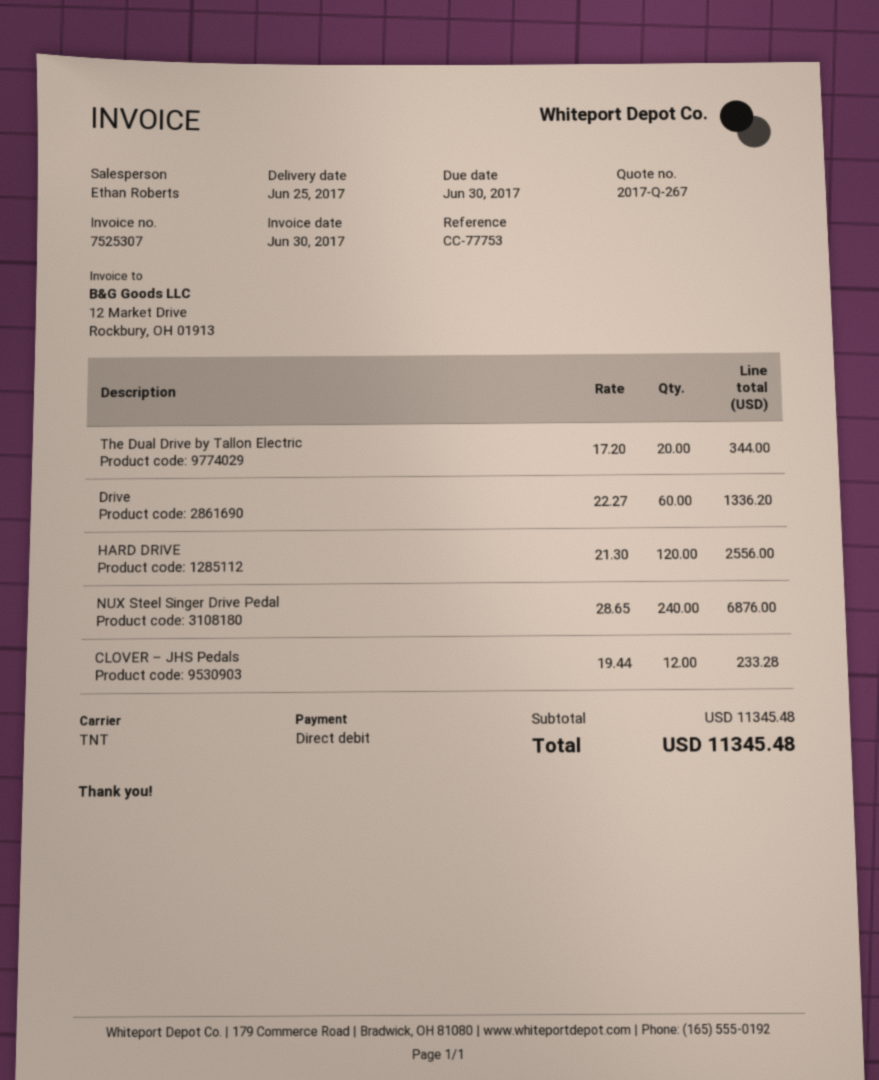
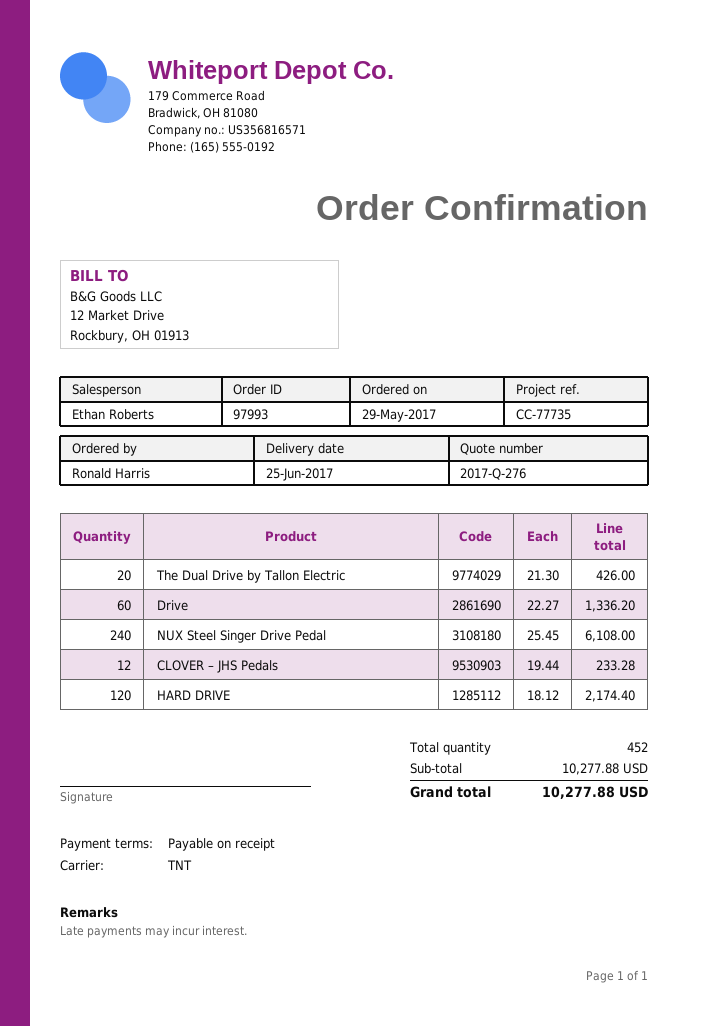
quote number: 2017-Q-267 -> 2017-Q-276
reference: CC-77753 -> CC-77735
The Dual Drive by Tallon Electric: 20 x 17.20 = 344.00 -> 20 x 21.30 = 426.00
HARD DRIVE: 120 x 21.30 = 2556.00 -> 120 x 18.12 = 2174.40
NUX Steel Singer Drive Pedal: 240 x 28.65 = 6876.00 -> 240 x 25.45 = 6108.00
subtotal: 11345.48 -> 10277.88
total: 11345.48 -> 10277.88

